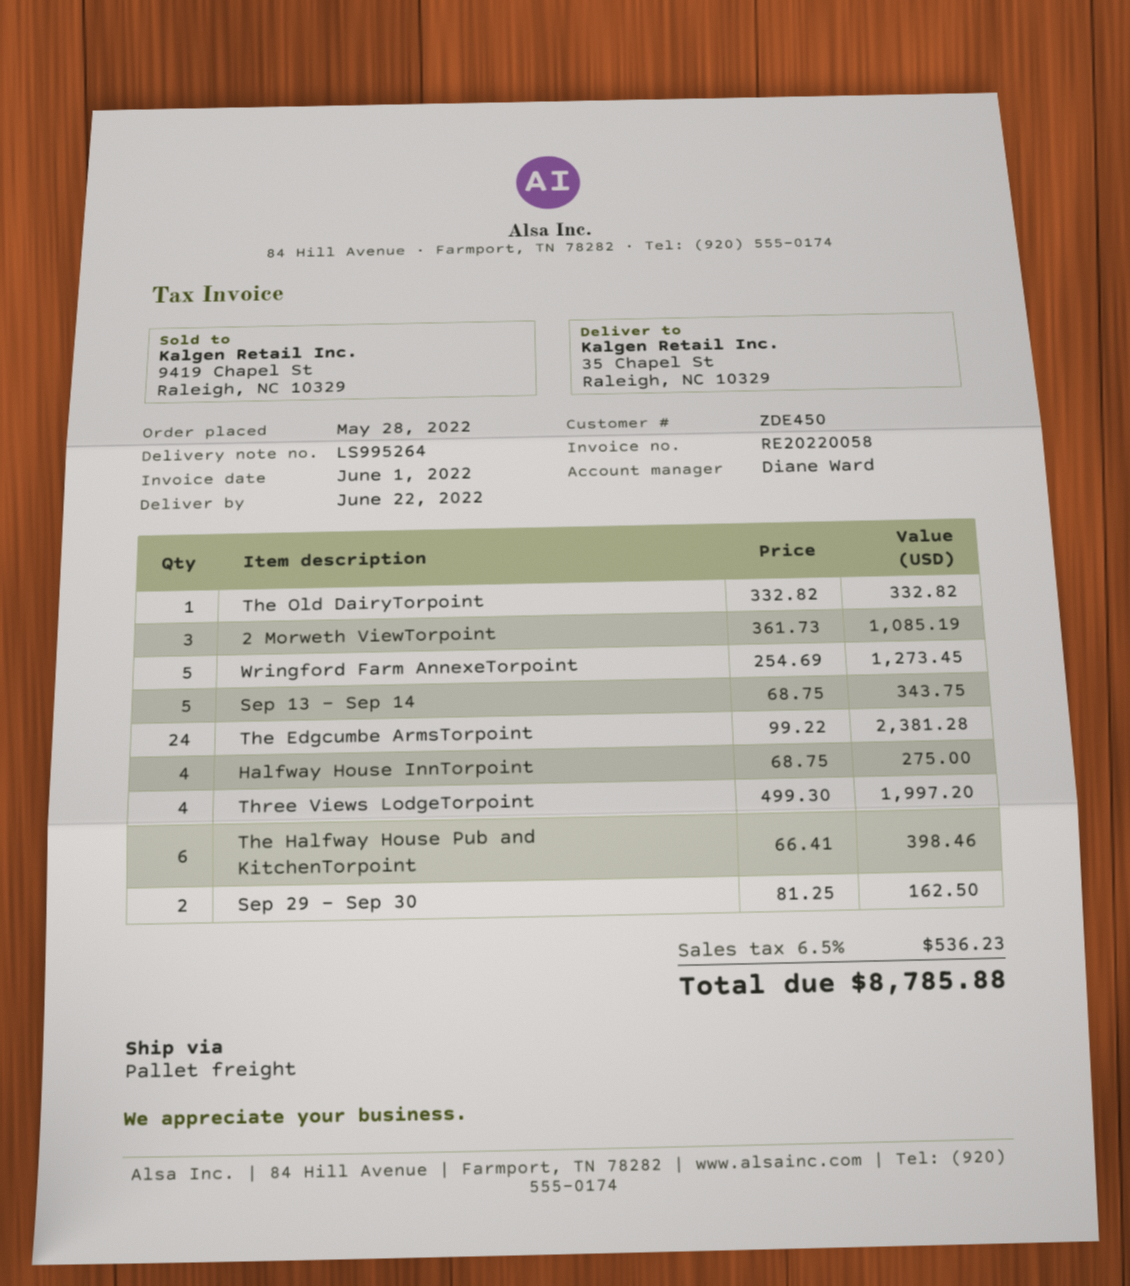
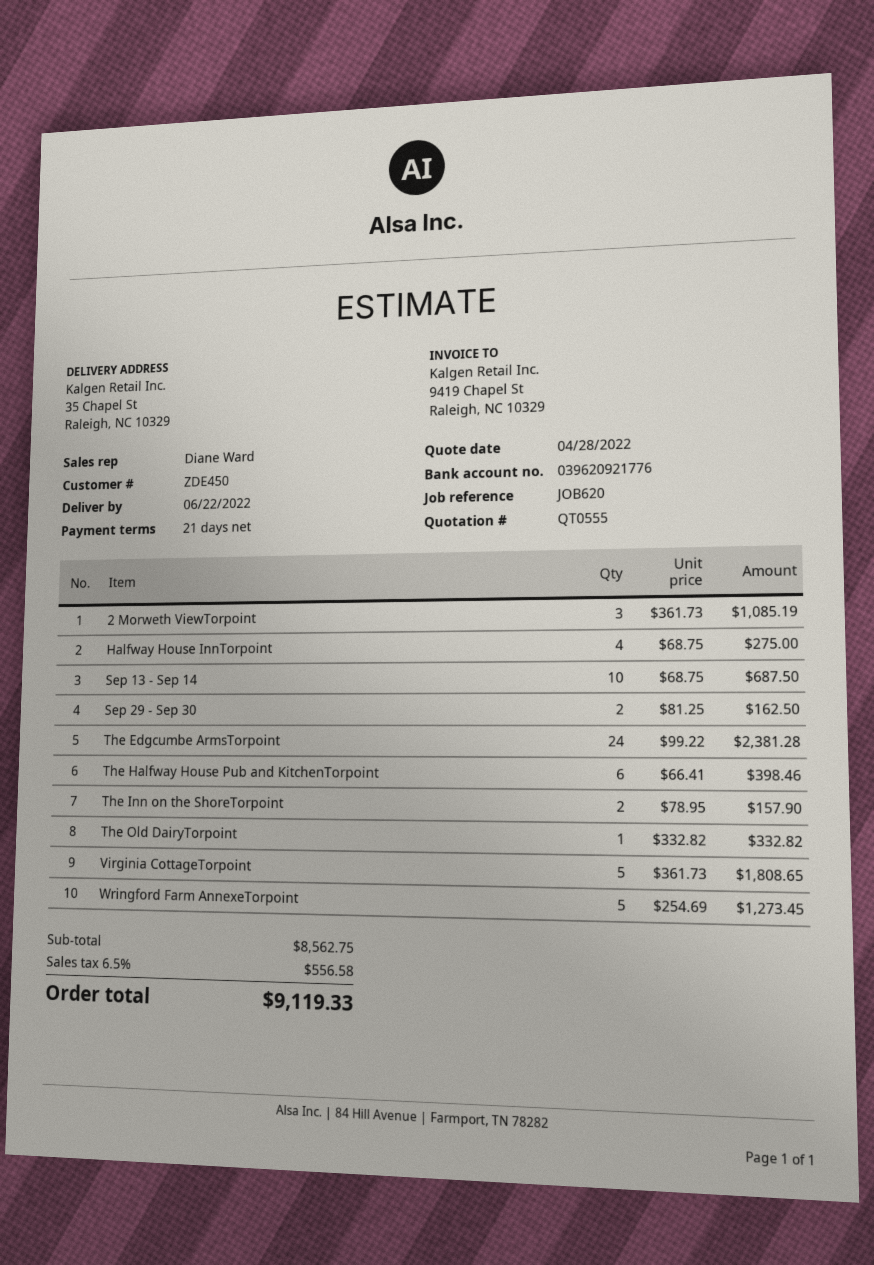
Sep 13 - Sep 14: 5 x 68.75 = 343.75 -> 10 x 68.75 = 687.50
Three Views LodgeTorpoint: 4 x 499.30 = 1997.20 -> none
The Inn on the ShoreTorpoint: none -> 2 x 78.95 = 157.90
Virginia CottageTorpoint: none -> 5 x 361.73 = 1808.65
tax: 6.5% = 536.23 -> 6.5% = 556.58
total: 8785.88 -> 9119.33

